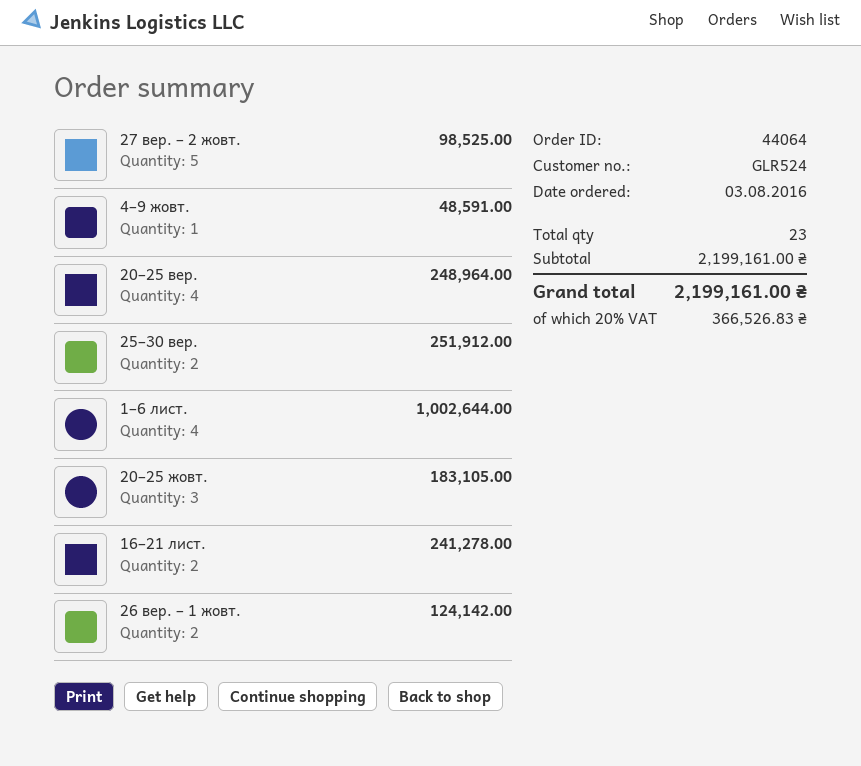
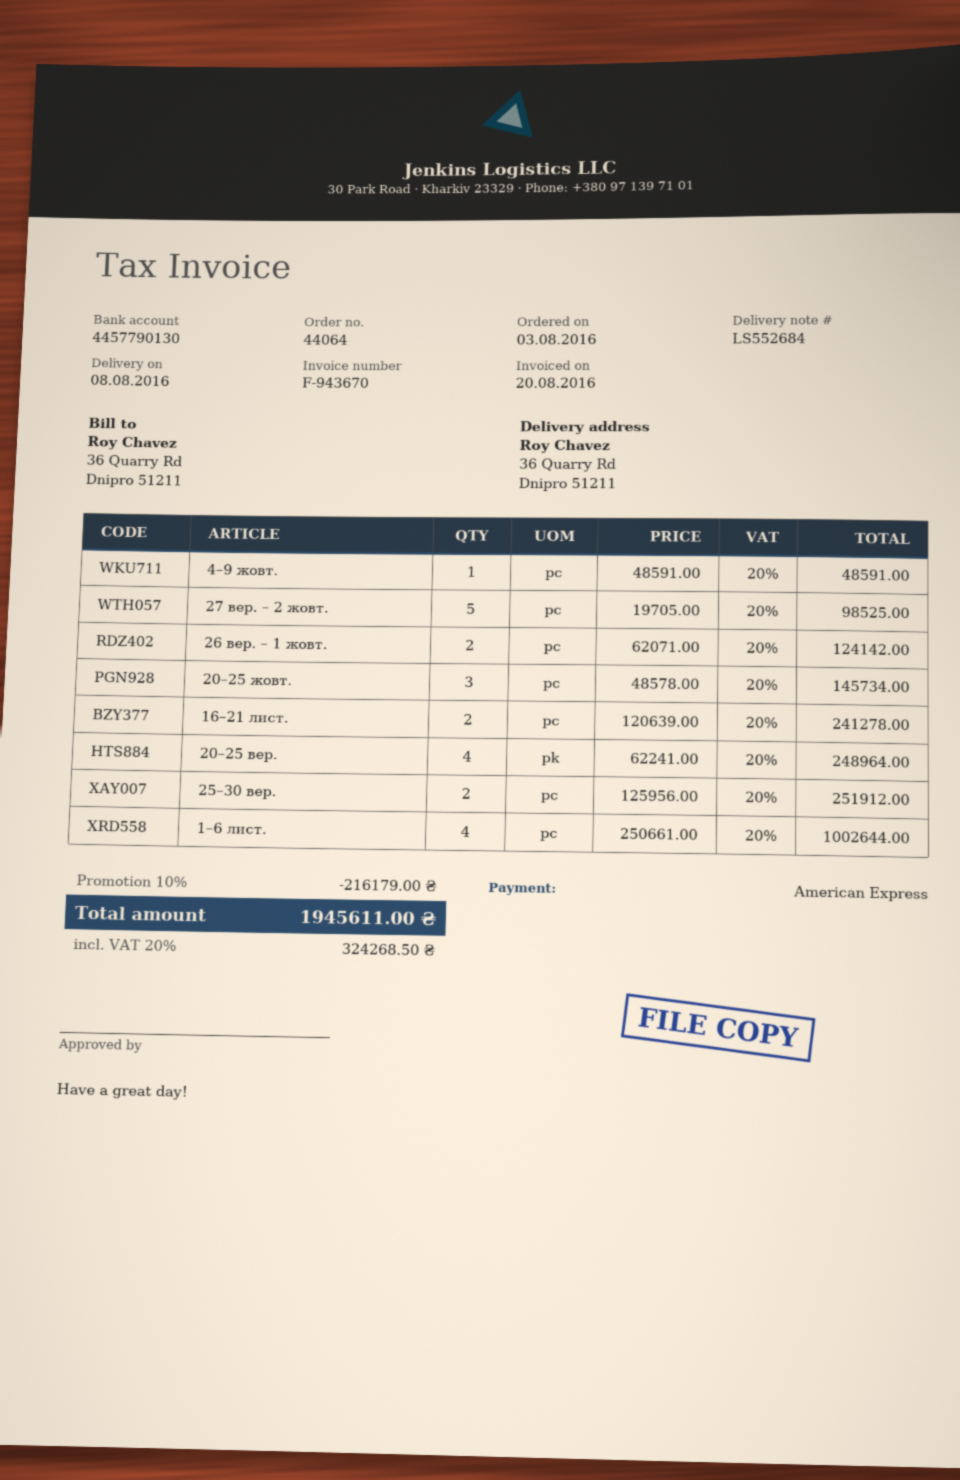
20–25 жовт.: 3 for 183105.00 -> 3 for 145734.00
discount: none -> 10% = 216179.00
tax: 20% = 366526.83 -> 20% = 324268.50
total: 2199161.00 -> 1945611.00

